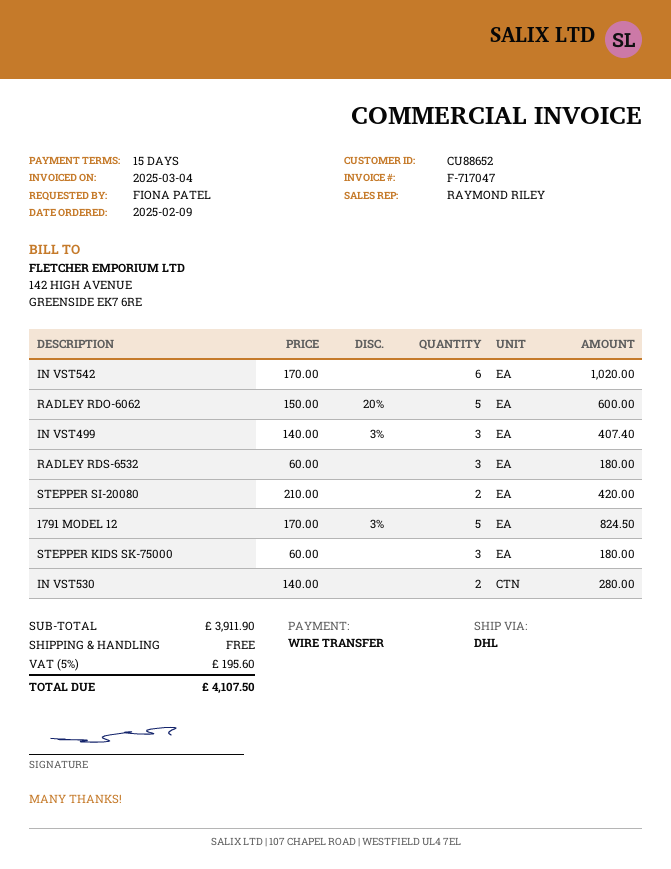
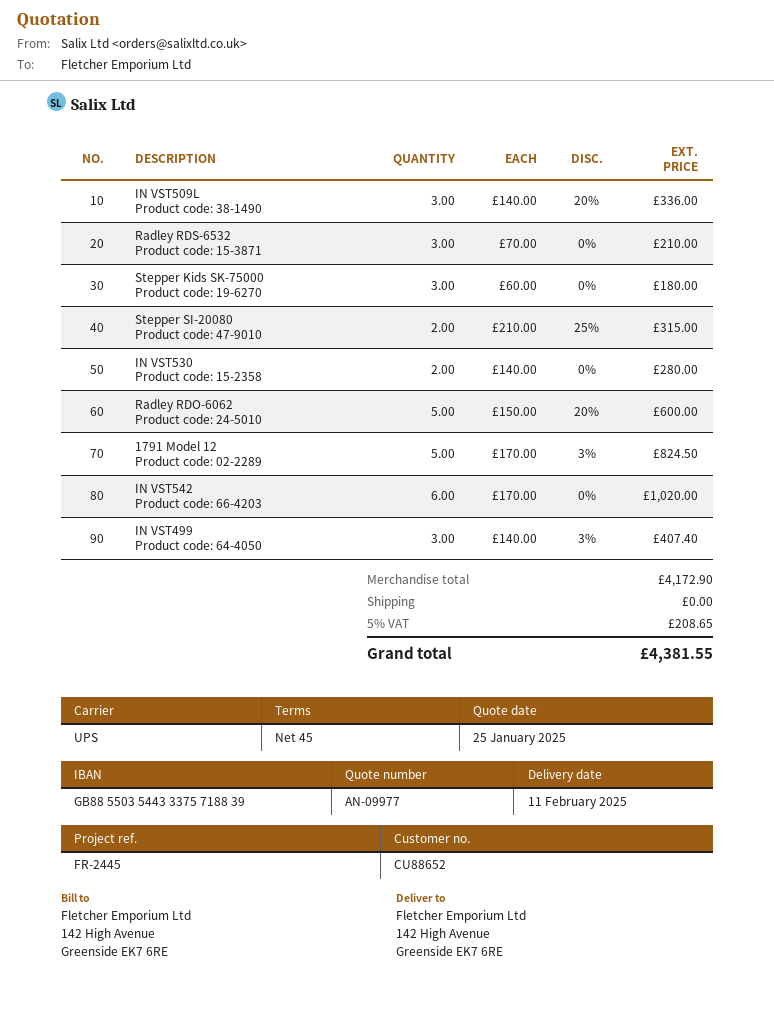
payment terms: 15 days -> 45 days
shipping method: DHL -> UPS
RADLEY RDS-6532: 3 x 60.00 = 180.00 -> 3 x 70.00 = 210.00
STEPPER SI-20080: 2 x 210.00 = 420.00 -> 2 x 210.00 - 25% = 315.00
IN VST509L: none -> 3 x 140.00 - 20% = 336.00
subtotal: 3911.90 -> 4172.90
tax: 5% = 195.60 -> 5% = 208.65
total: 4107.50 -> 4381.55

